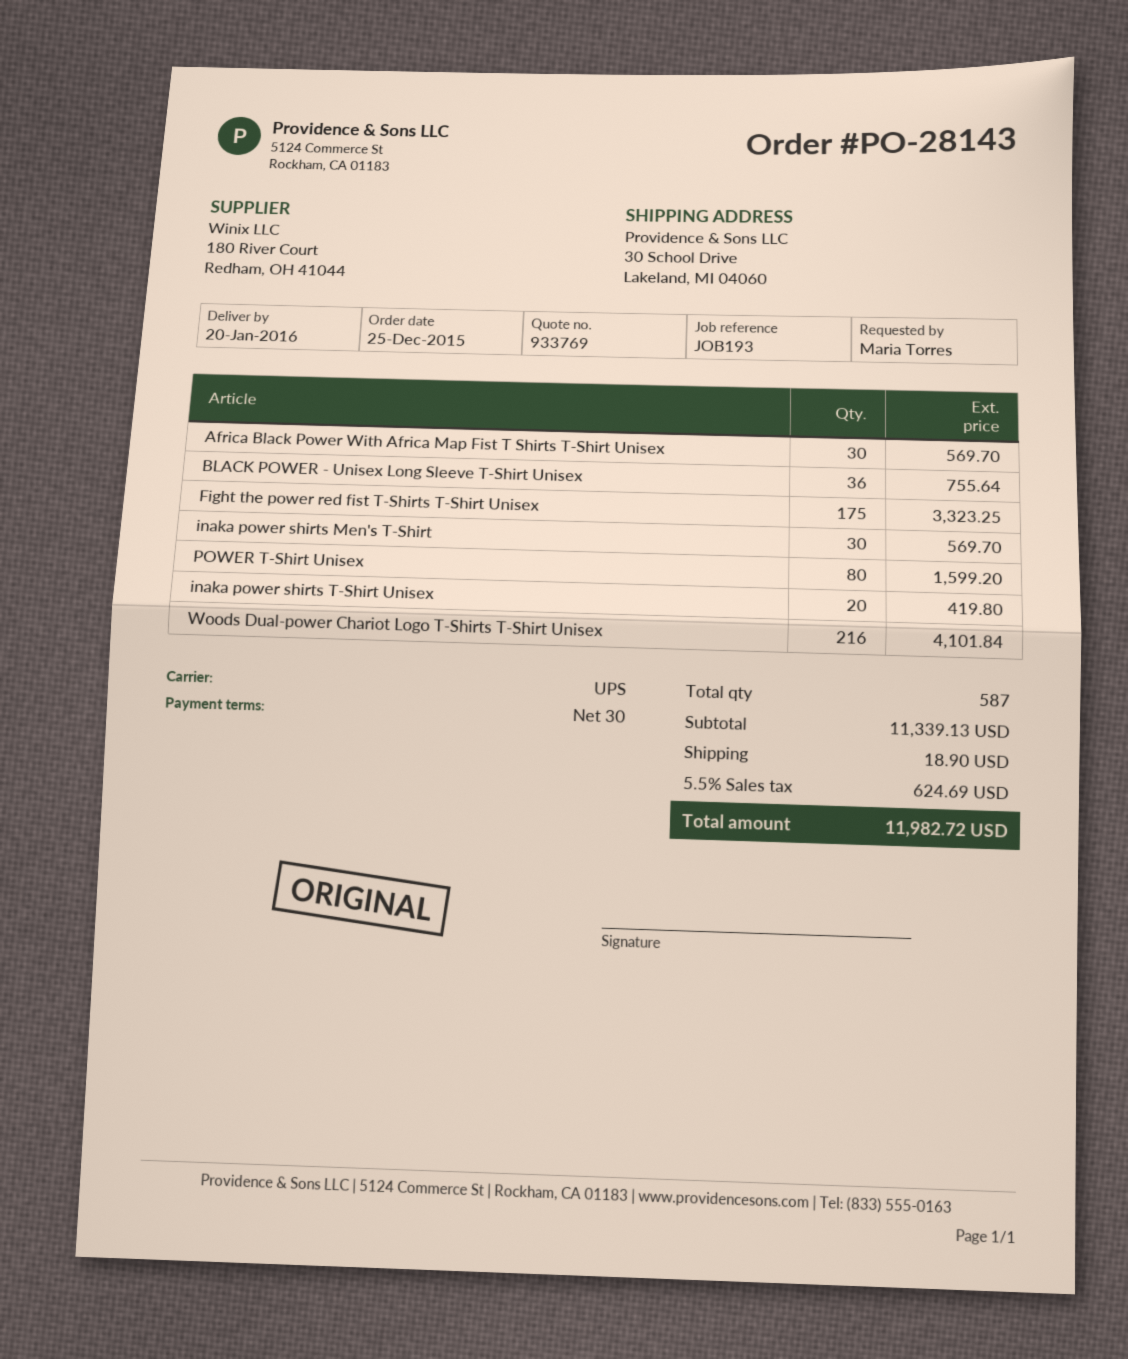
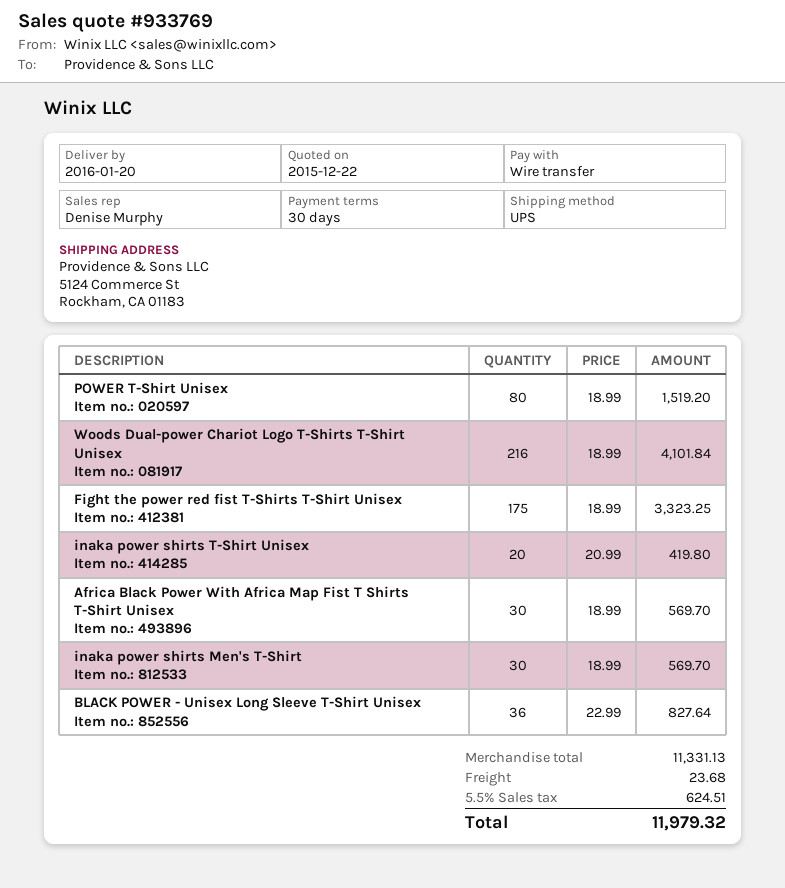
ship to: 30 School Drive, Lakeland, MI 04060 -> 5124 Commerce St, Rockham, CA 01183
BLACK POWER - Unisex Long Sleeve T-Shirt Unisex: 36 for 755.64 -> 36 for 827.64
POWER T-Shirt Unisex: 80 for 1599.20 -> 80 for 1519.20
subtotal: 11339.13 -> 11331.13
shipping: 18.90 -> 23.68
tax: 5.5% = 624.69 -> 5.5% = 624.51
total: 11982.72 -> 11979.32

